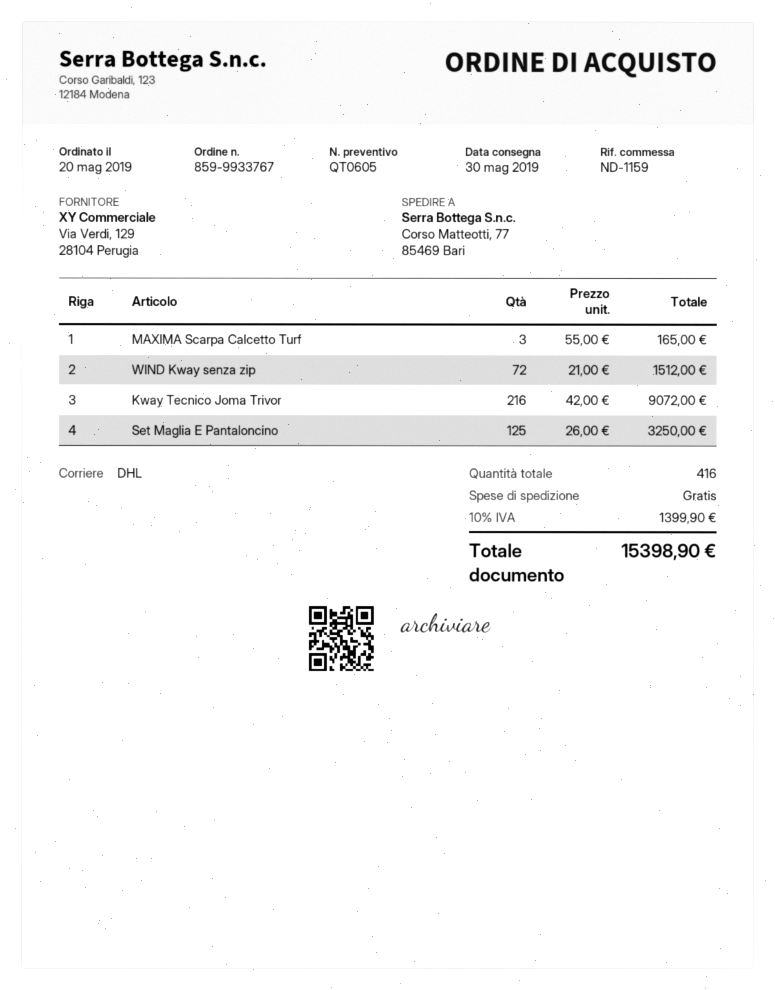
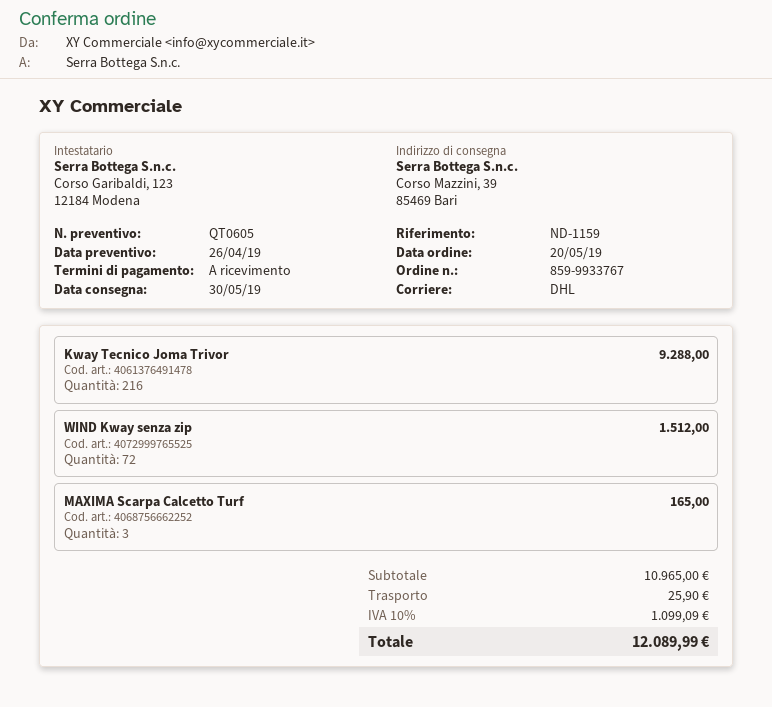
ship to: Corso Matteotti, 77, 85469 Bari -> Corso Mazzini, 39, 85469 Bari
Kway Tecnico Joma Trivor: 216 for 9072.00 -> 216 for 9288.00
Set Maglia E Pantaloncino: 125 for 3250.00 -> none
shipping: 0.00 -> 25.90
tax: 10% = 1399.90 -> 10% = 1099.09
total: 15398.90 -> 12089.99

